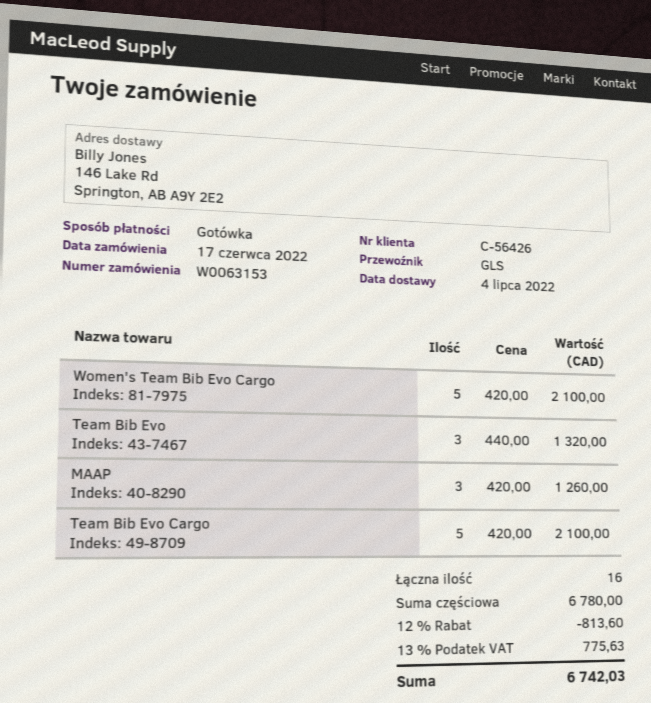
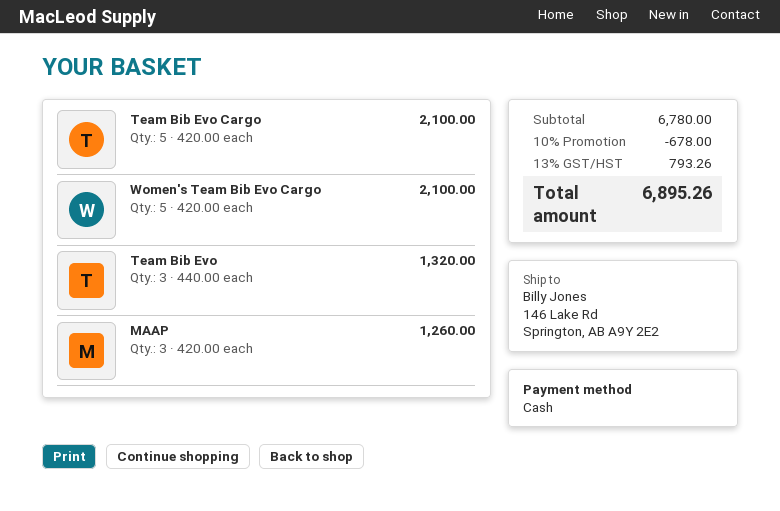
discount: 12% = 813.60 -> 10% = 678.00
tax: 13% = 775.63 -> 13% = 793.26
total: 6742.03 -> 6895.26

